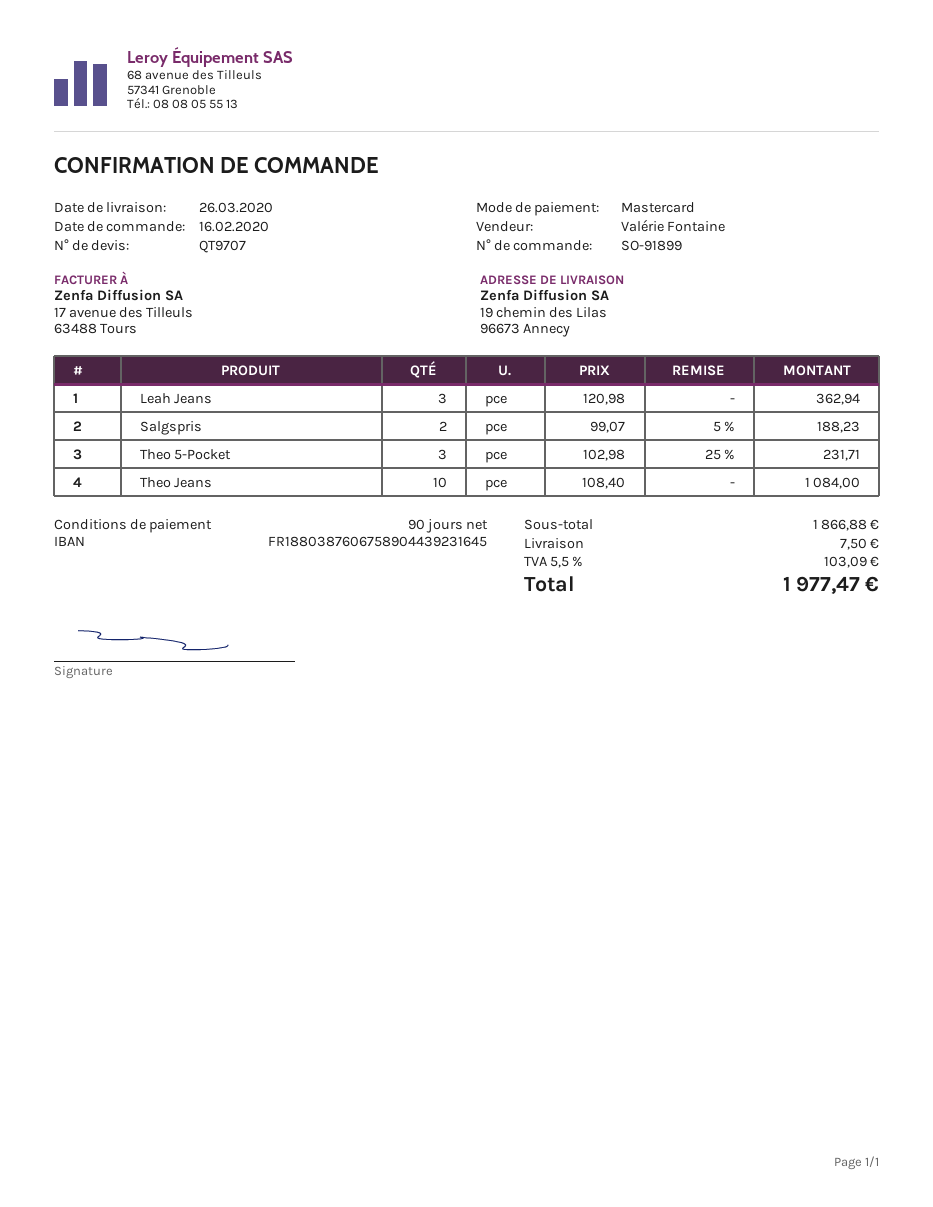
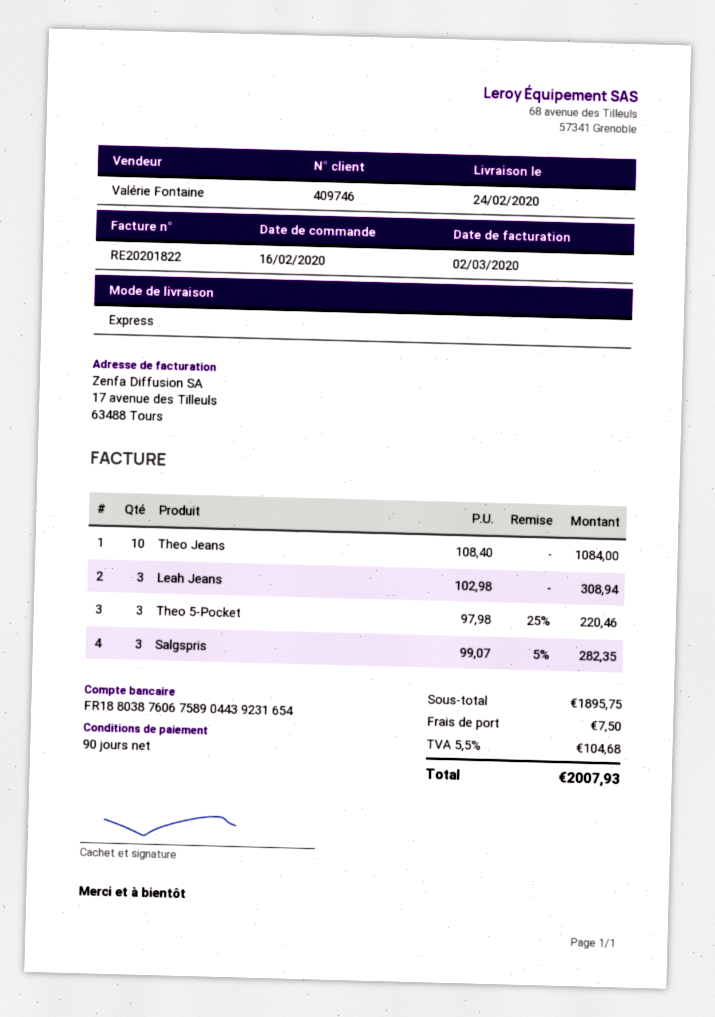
delivery date: 2020-03-26 -> 2020-02-24
bank account: FR1880387606758904439231645 -> FR1880387606758904439231654
Leah Jeans: 3 x 120.98 = 362.94 -> 3 x 102.98 = 308.94
Salgspris: 2 x 99.07 - 5% = 188.23 -> 3 x 99.07 - 5% = 282.35
Theo 5-Pocket: 3 x 102.98 - 25% = 231.71 -> 3 x 97.98 - 25% = 220.46
subtotal: 1866.88 -> 1895.75
tax: 5.5% = 103.09 -> 5.5% = 104.68
total: 1977.47 -> 2007.93

